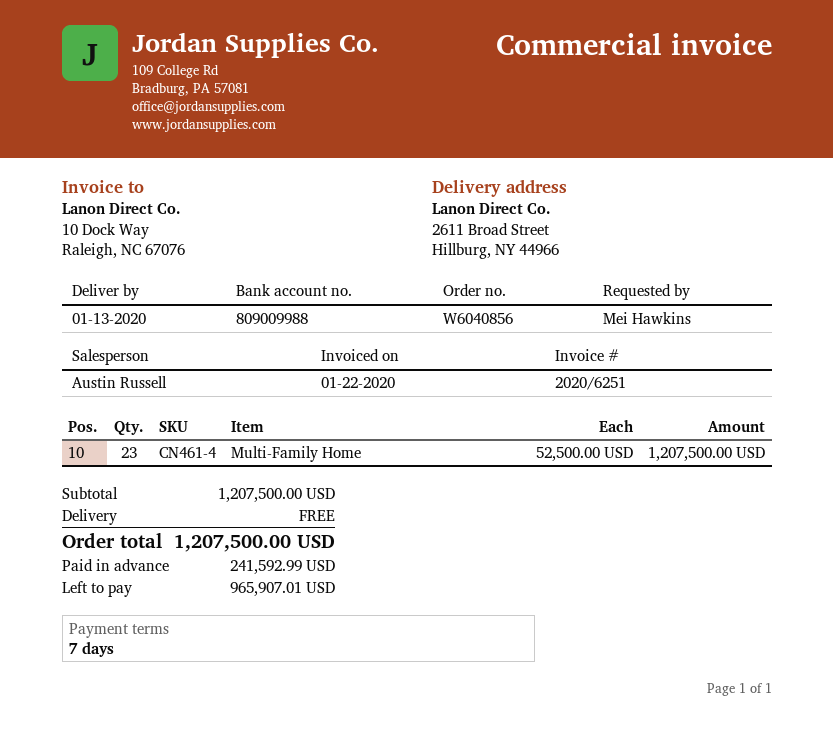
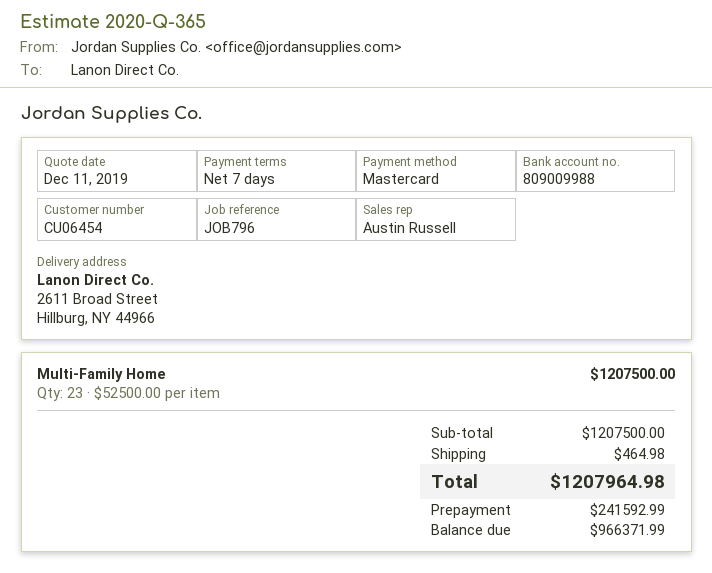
shipping: 0.00 -> 464.98
total: 1207500.00 -> 1207964.98
balance: 965907.01 -> 966371.99

